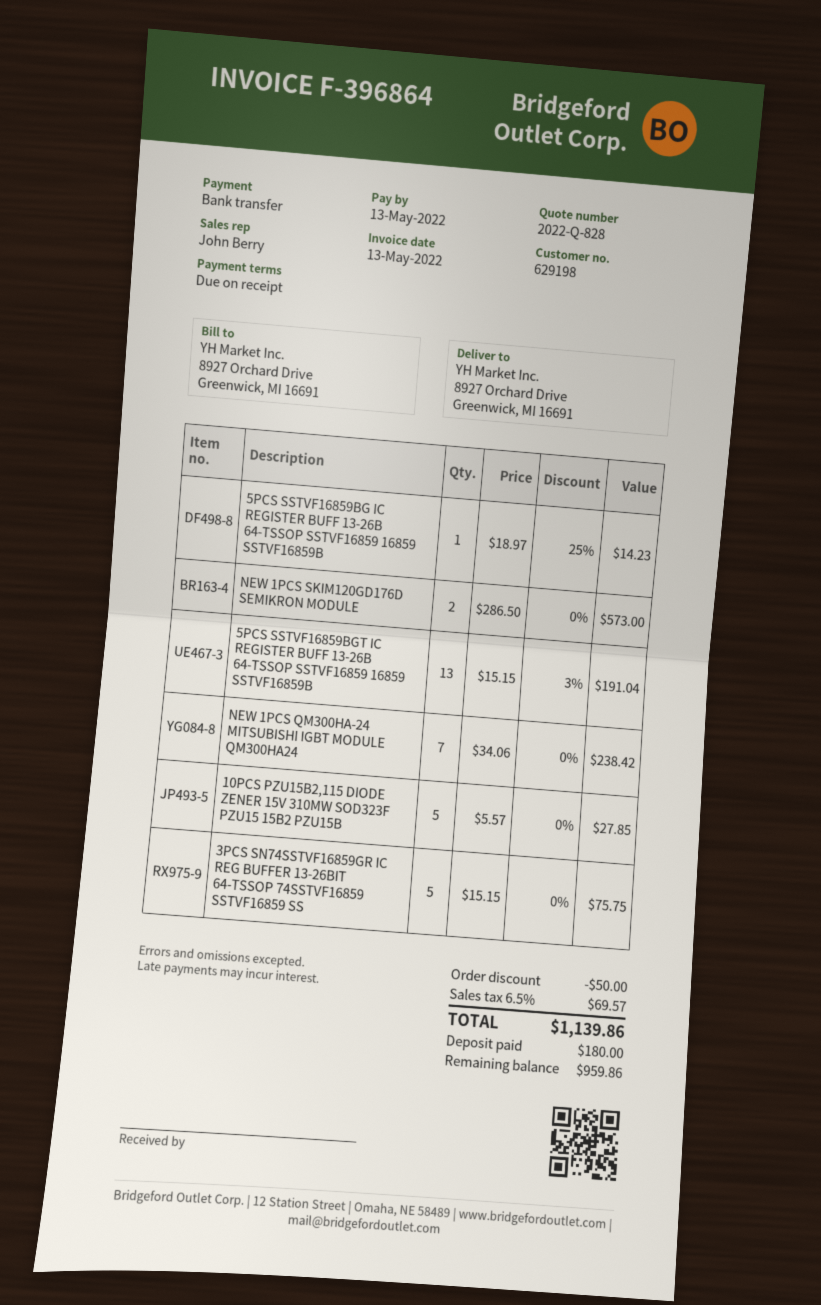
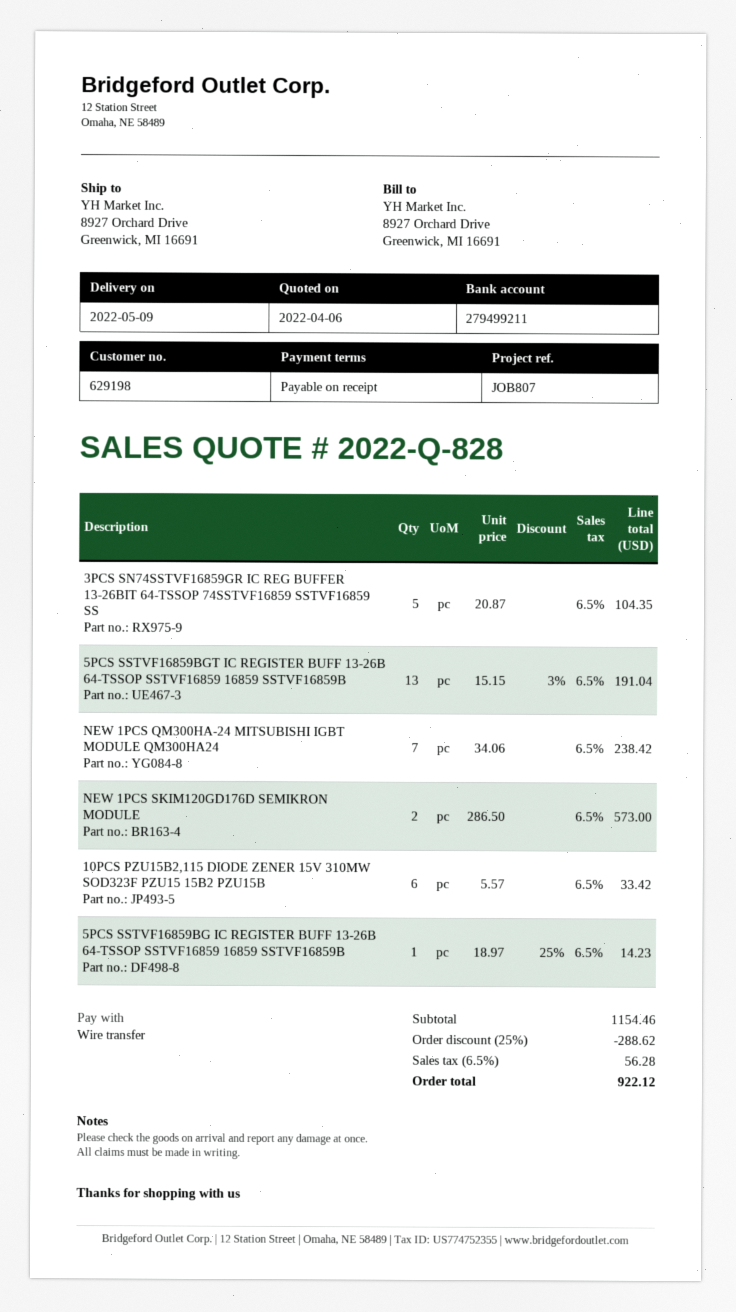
10PCS PZU15B2,115 DIODE ZENER 15V 310MW SOD323F PZU15 15B2 PZU15B: 5 x 5.57 = 27.85 -> 6 x 5.57 = 33.42
3PCS SN74SSTVF16859GR IC REG BUFFER 13-26BIT 64-TSSOP 74SSTVF16859 SSTVF16859 SS: 5 x 15.15 = 75.75 -> 5 x 20.87 = 104.35
discount: 50.00 -> 288.62
tax: 6.5% = 69.57 -> 6.5% = 56.28
total: 1139.86 -> 922.12

